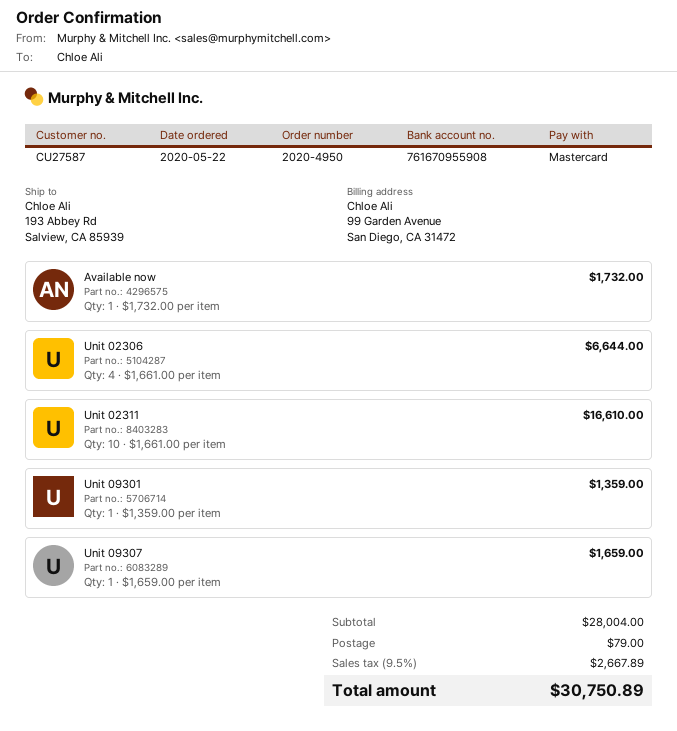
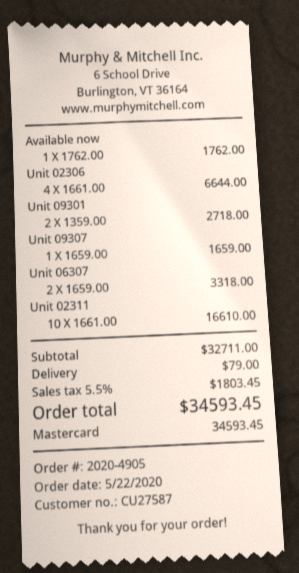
order number: 2020-4950 -> 2020-4905
Available now: 1 x 1732.00 = 1732.00 -> 1 x 1762.00 = 1762.00
Unit 09301: 1 x 1359.00 = 1359.00 -> 2 x 1359.00 = 2718.00
Unit 06307: none -> 2 x 1659.00 = 3318.00
subtotal: 28004.00 -> 32711.00
tax: 9.5% = 2667.89 -> 5.5% = 1803.45
total: 30750.89 -> 34593.45

